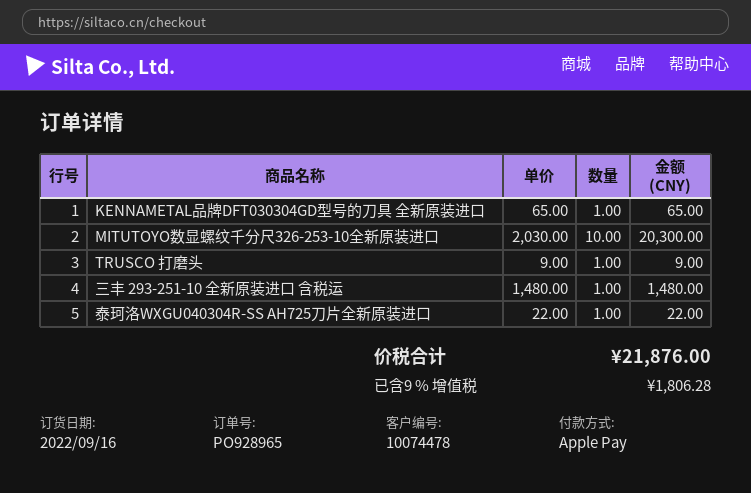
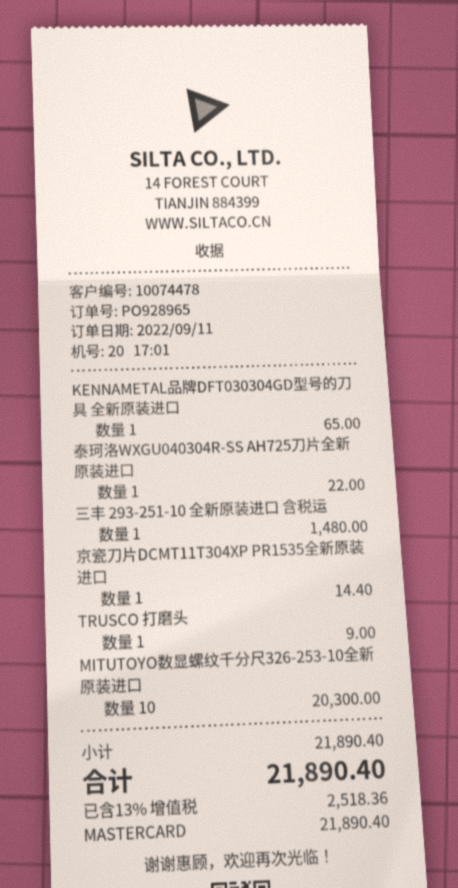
order date: 2022-09-16 -> 2022-09-11
payment method: Apple Pay -> Mastercard
京瓷刀片DCMT11T304XP PR1535全新原装进口: none -> 1 for 14.40
tax: 9% = 1806.28 -> 13% = 2518.36
total: 21876.00 -> 21890.40

